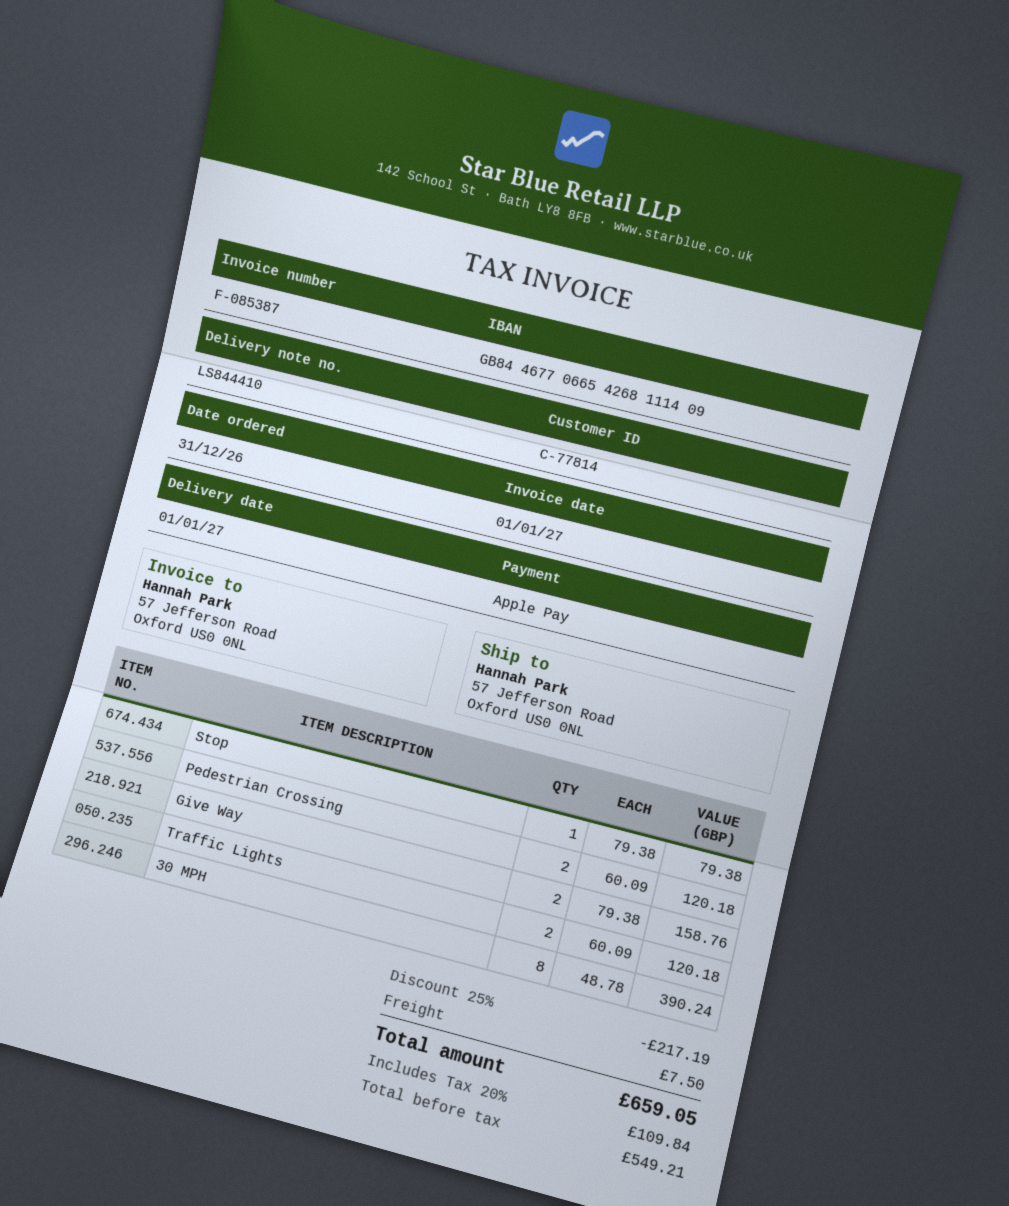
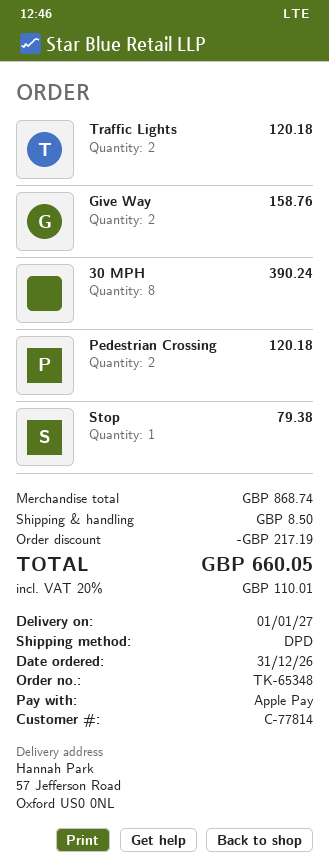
shipping: 7.50 -> 8.50
tax: 20% = 109.84 -> 20% = 110.01
total: 659.05 -> 660.05

